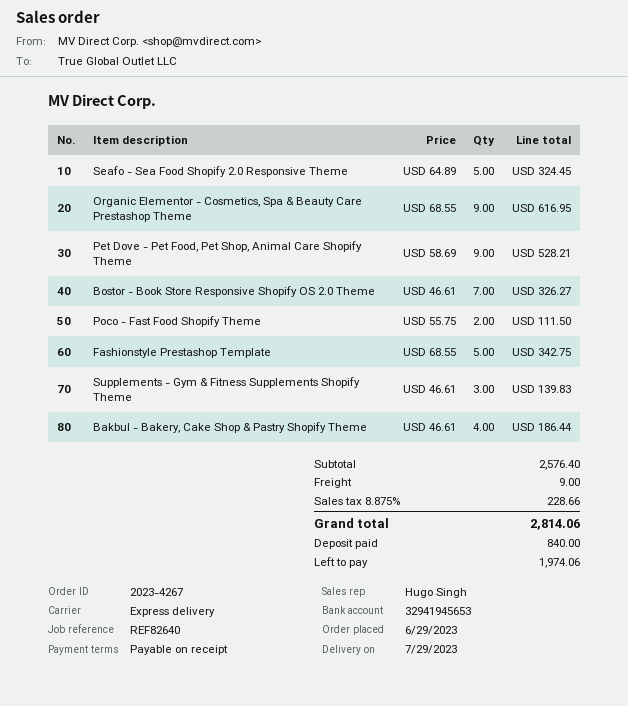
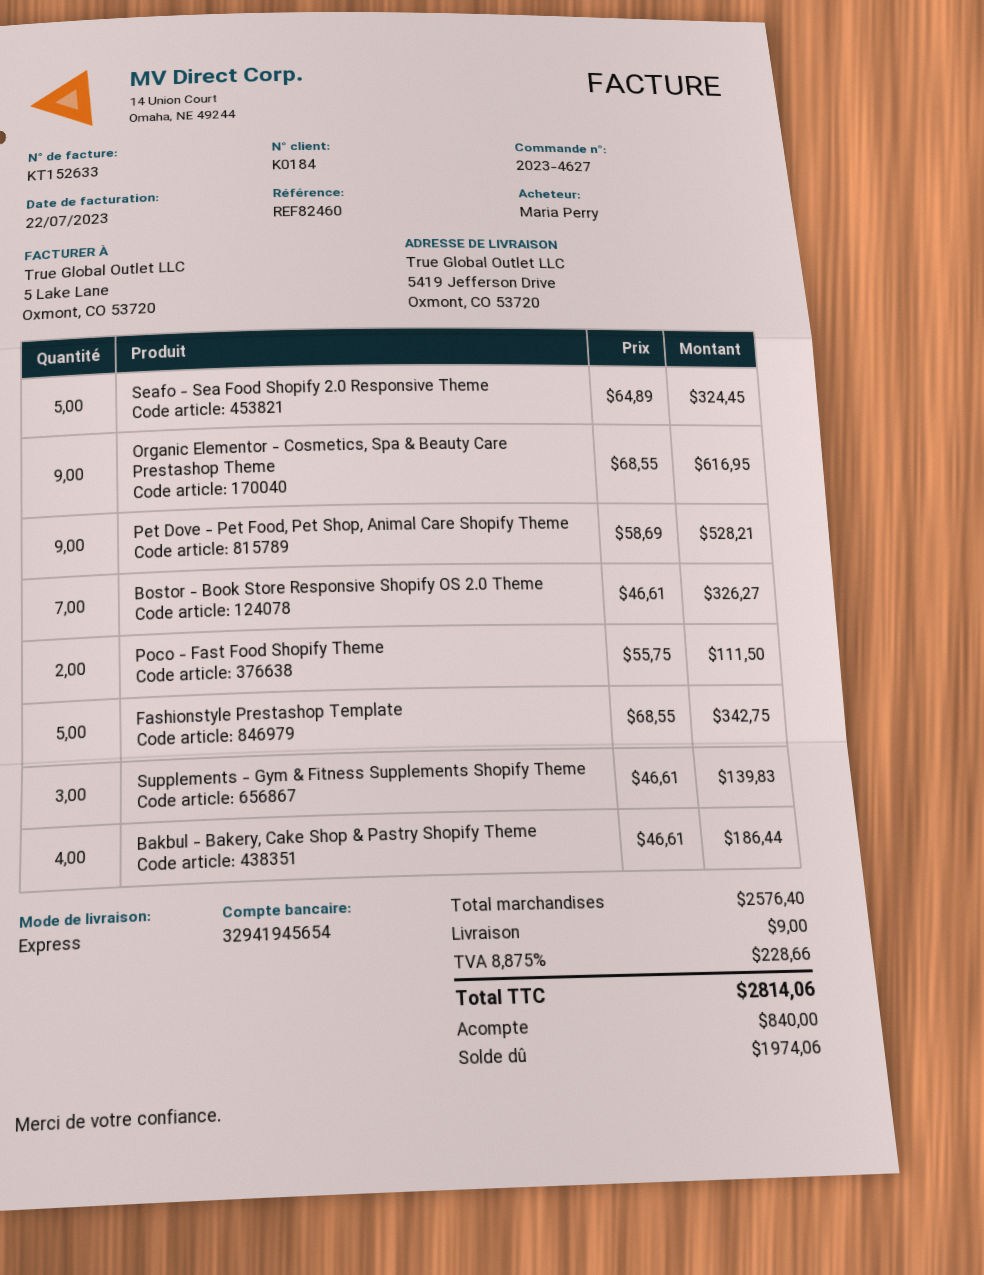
order number: 2023-4267 -> 2023-4627
reference: REF82640 -> REF82460
bank account: 32941945653 -> 32941945654

